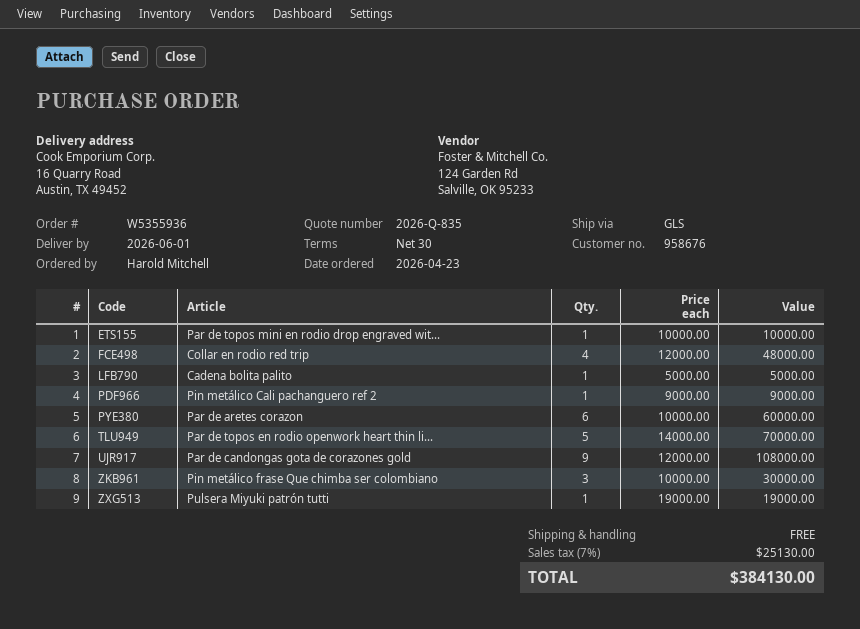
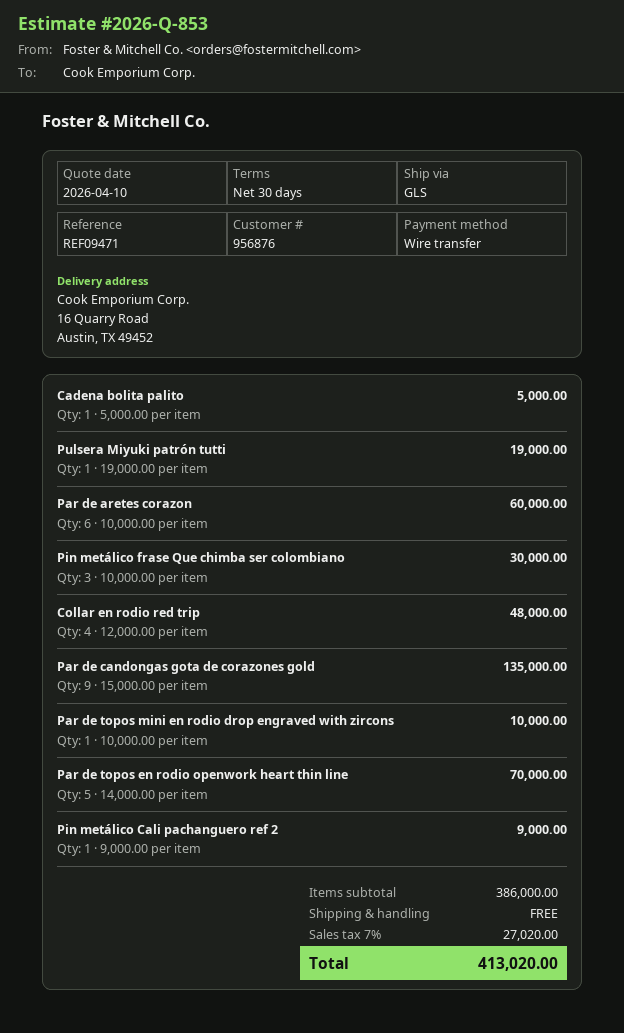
quote number: 2026-Q-835 -> 2026-Q-853
customer number: 958676 -> 956876
Par de candongas gota de corazones gold: 9 x 12000.00 = 108000.00 -> 9 x 15000.00 = 135000.00
tax: 7% = 25130.00 -> 7% = 27020.00
total: 384130.00 -> 413020.00

